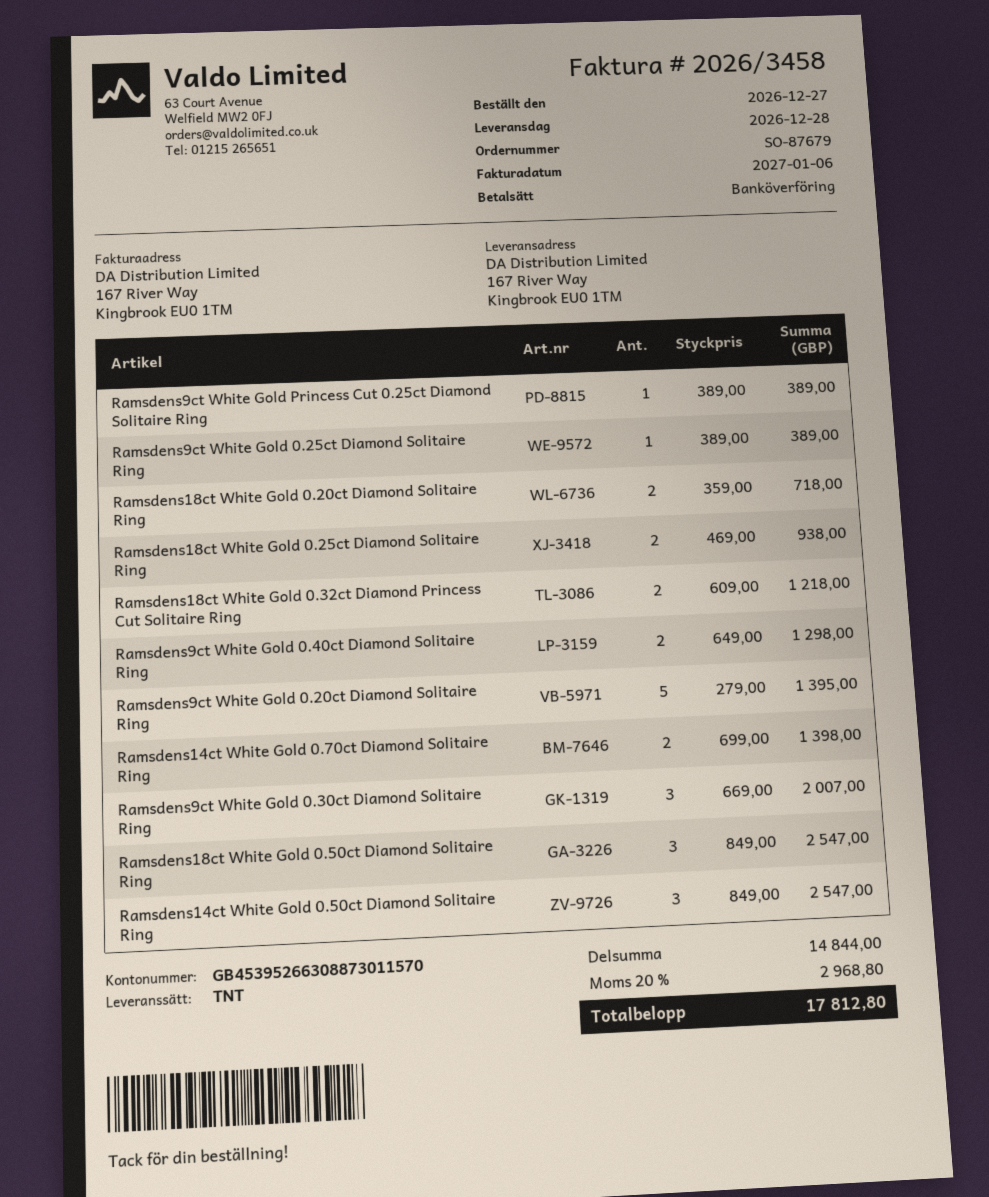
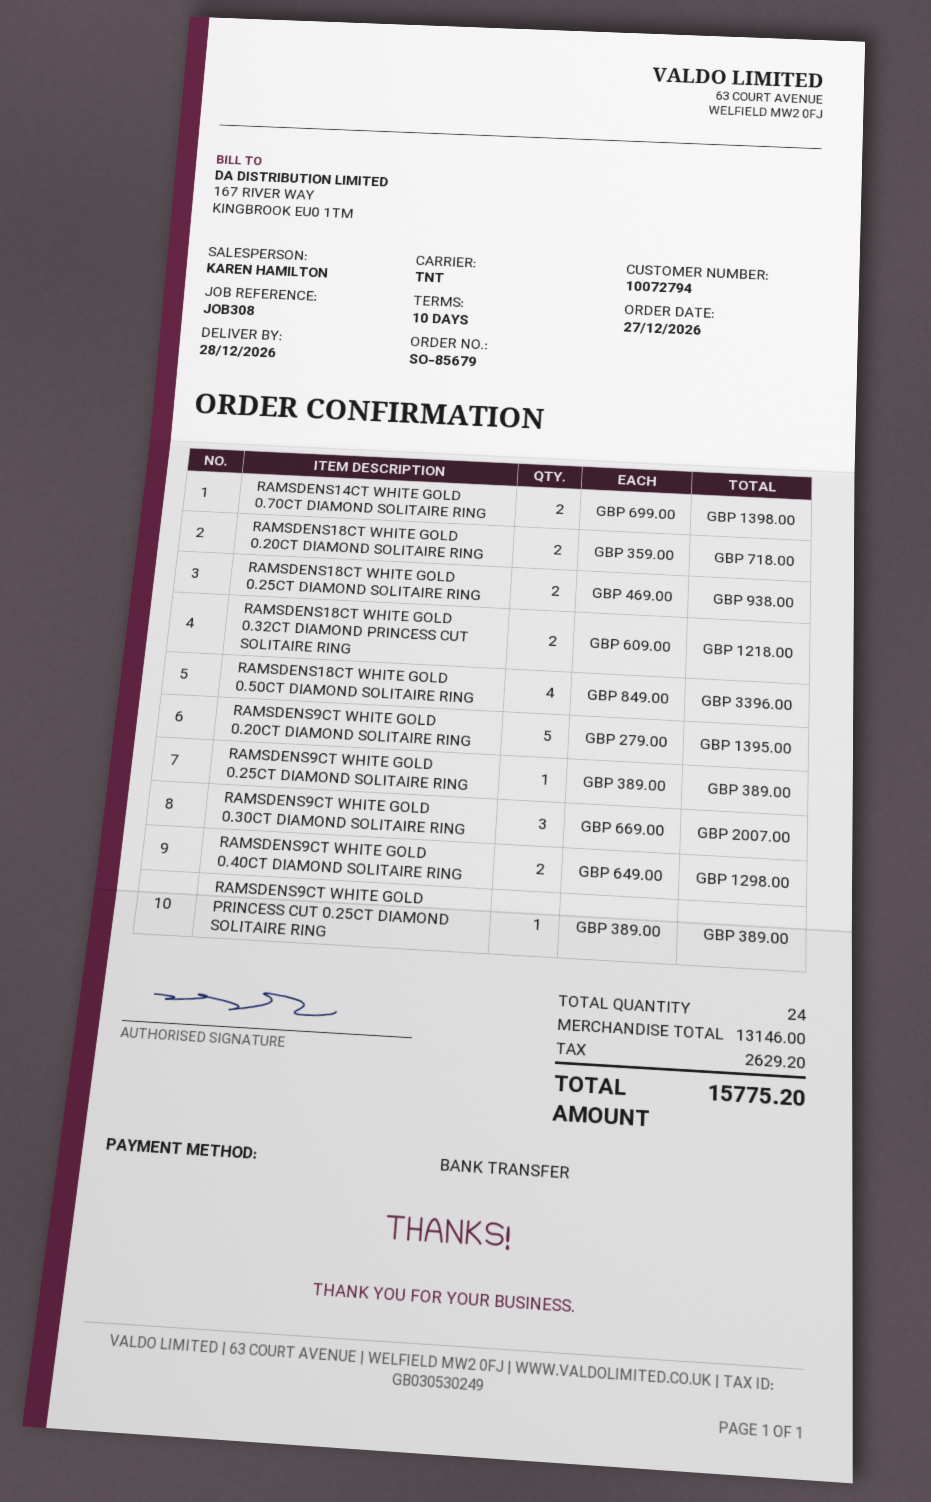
order number: SO-87679 -> SO-85679
Ramsdens18ct White Gold 0.50ct Diamond Solitaire Ring: 3 x 849.00 = 2547.00 -> 4 x 849.00 = 3396.00
Ramsdens14ct White Gold 0.50ct Diamond Solitaire Ring: 3 x 849.00 = 2547.00 -> none
subtotal: 14844.00 -> 13146.00
tax: 2968.80 -> 2629.20
total: 17812.80 -> 15775.20

